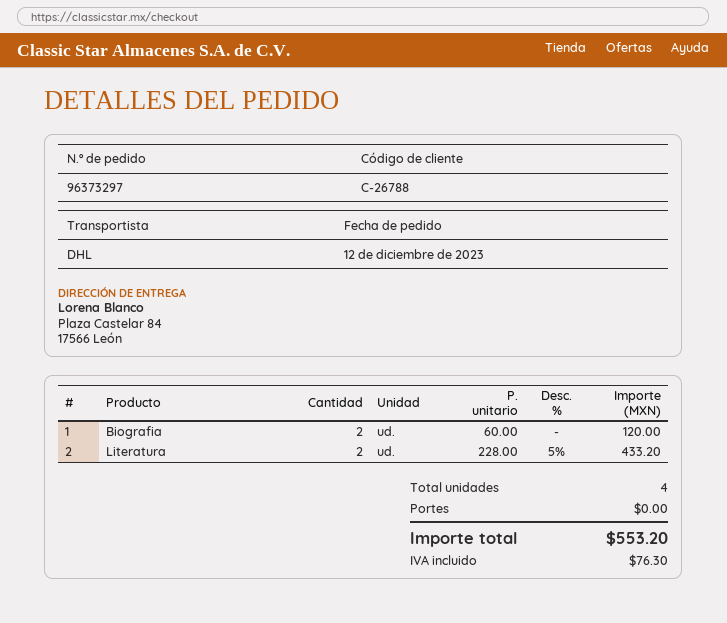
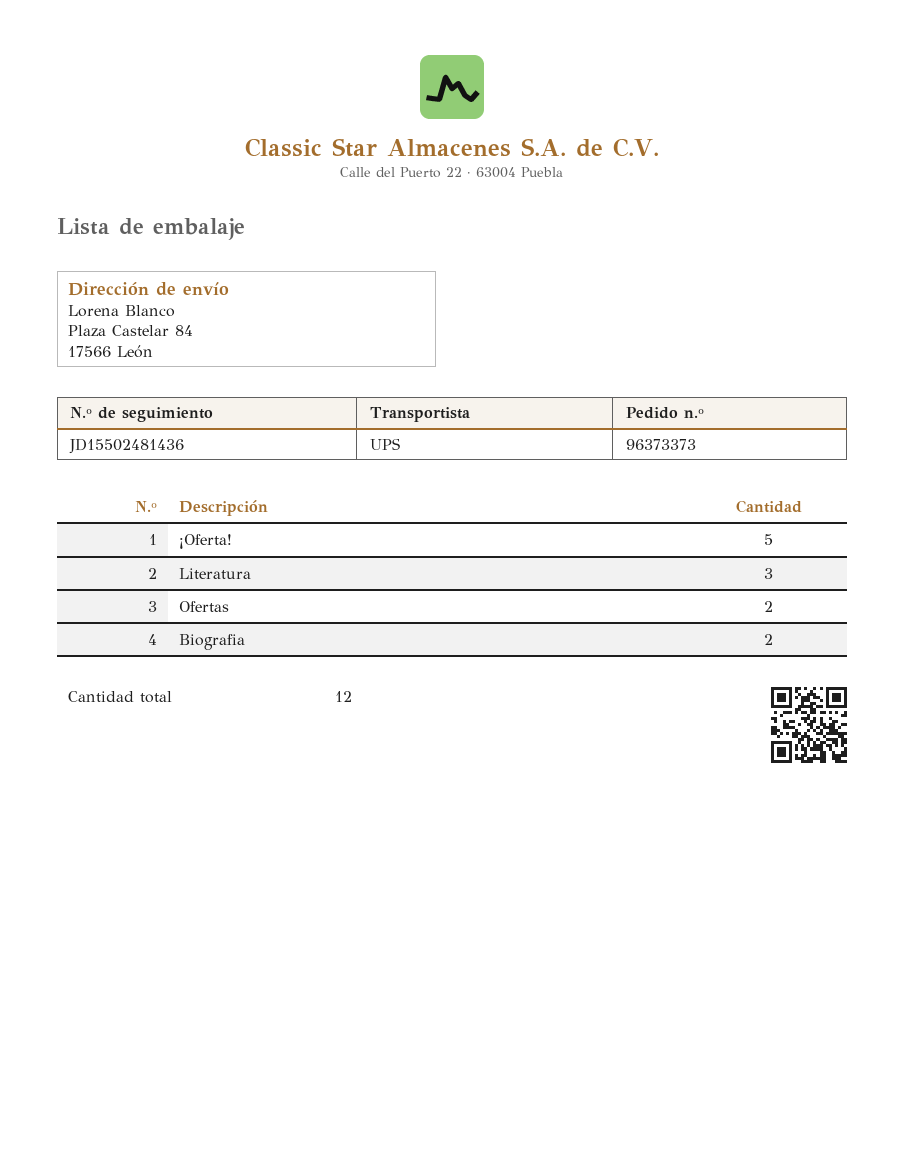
order number: 96373297 -> 96373373
shipping method: DHL -> UPS
Literatura: 2 -> 3
¡Oferta!: none -> 5
Ofertas: none -> 2
total quantity: 4 -> 12

